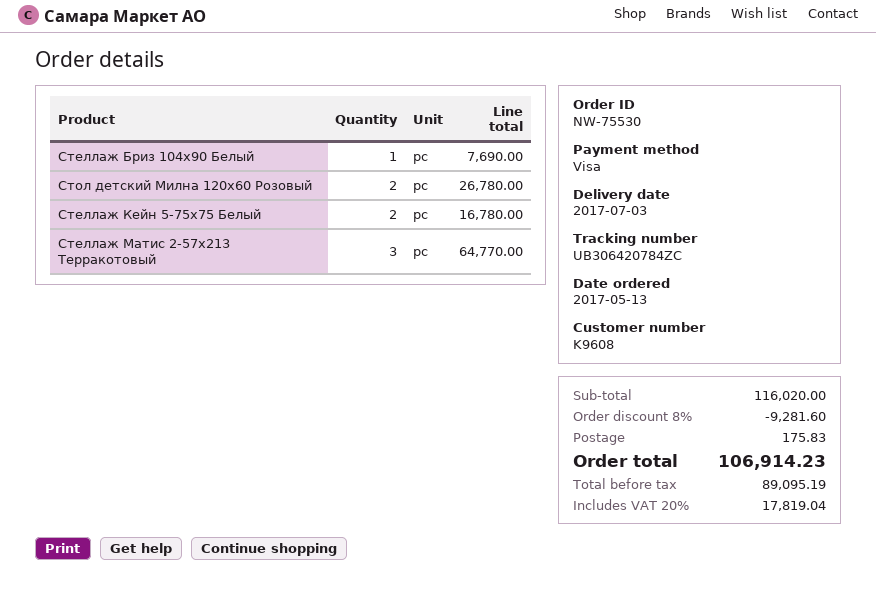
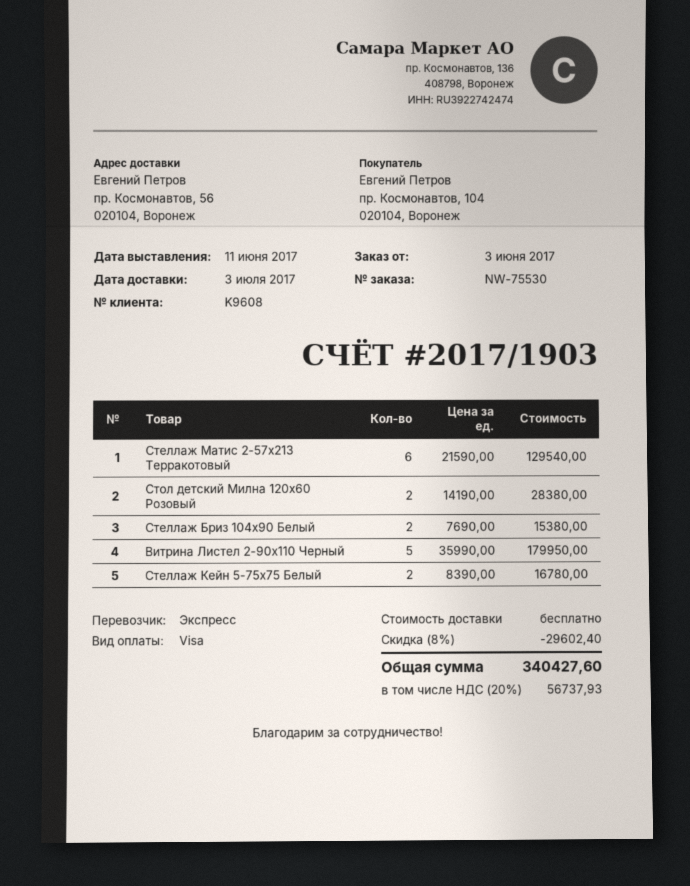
order date: 2017-05-13 -> 2017-06-03
Стеллаж Бриз 104x90 Белый: 1 for 7690.00 -> 2 for 15380.00
Стол детский Милна 120x60 Розовый: 2 for 26780.00 -> 2 for 28380.00
Стеллаж Матис 2-57x213 Терракотовый: 3 for 64770.00 -> 6 for 129540.00
Витрина Листел 2-90x110 Черный: none -> 5 for 179950.00
discount: 8% = 9281.60 -> 8% = 29602.40
shipping: 175.83 -> 0.00
tax: 20% = 17819.04 -> 20% = 56737.93
total: 106914.23 -> 340427.60

